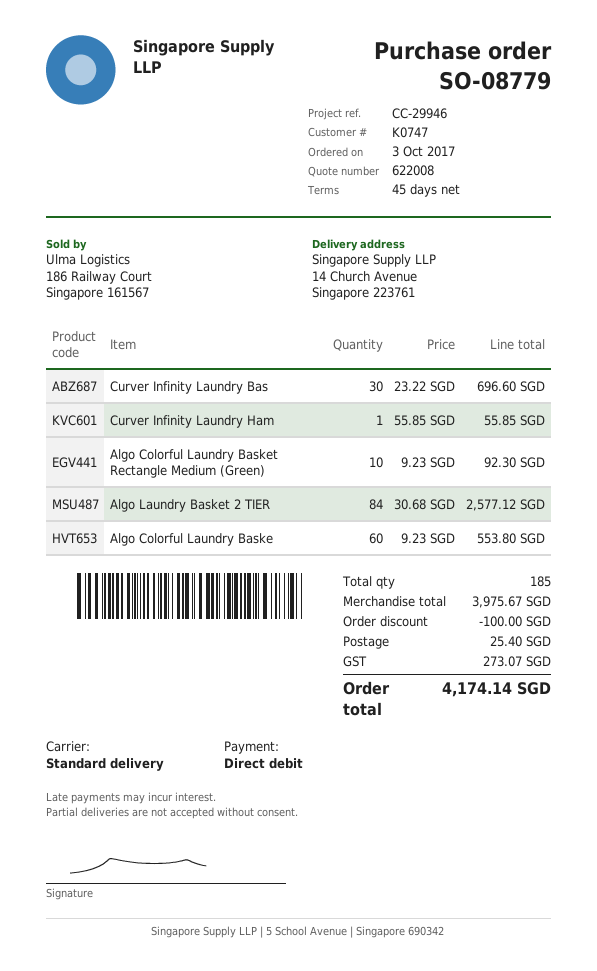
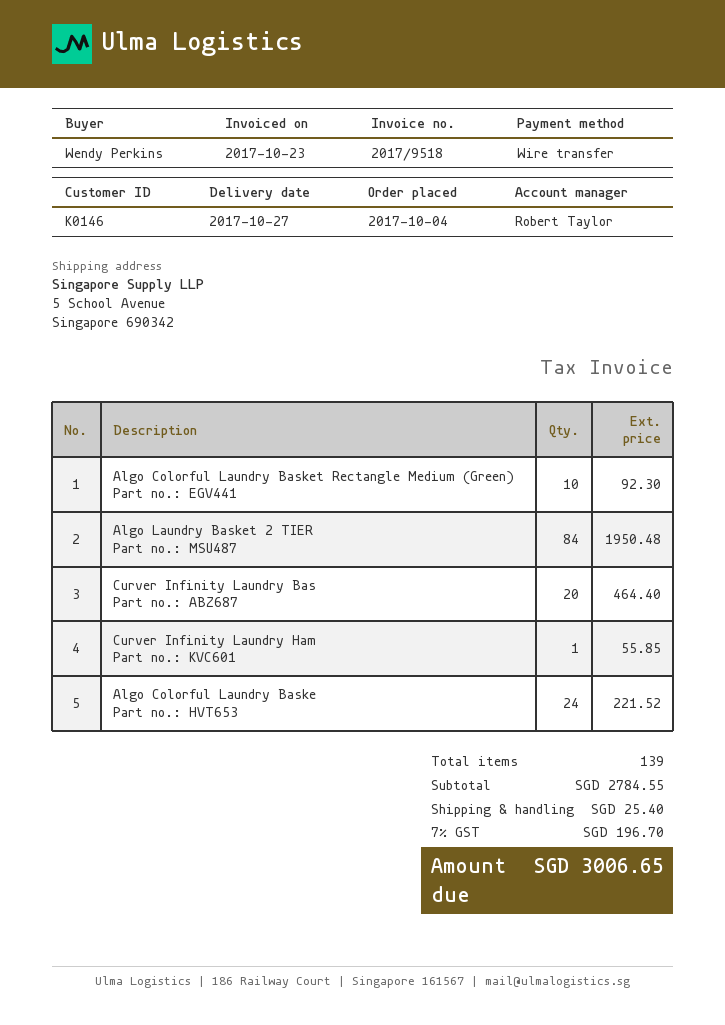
order date: 2017-10-03 -> 2017-10-04
customer number: K0747 -> K0146
payment method: direct debit -> bank transfer
ship to: 14 Church Avenue, Singapore 223761 -> 5 School Avenue, Singapore 690342
Curver Infinity Laundry Bas: 30 for 696.60 -> 20 for 464.40
Algo Laundry Basket 2 TIER: 84 for 2577.12 -> 84 for 1950.48
Algo Colorful Laundry Baske: 60 for 553.80 -> 24 for 221.52
total quantity: 185 -> 139
subtotal: 3975.67 -> 2784.55
discount: 100.00 -> none
tax: 273.07 -> 196.70
total: 4174.14 -> 3006.65

